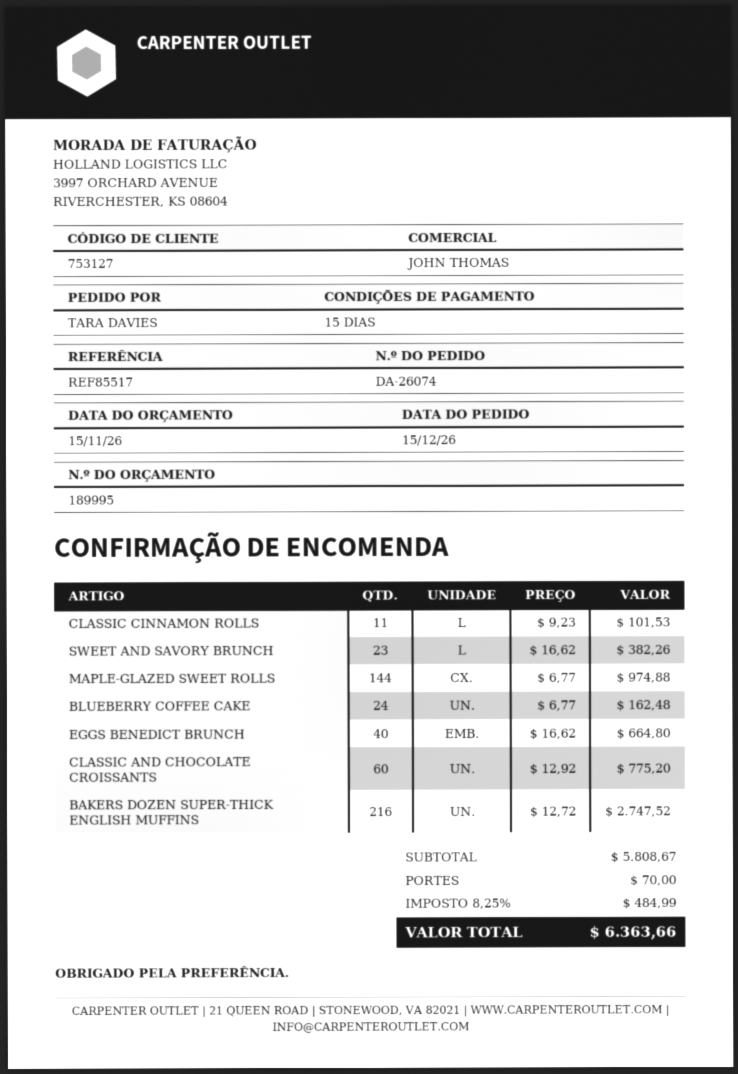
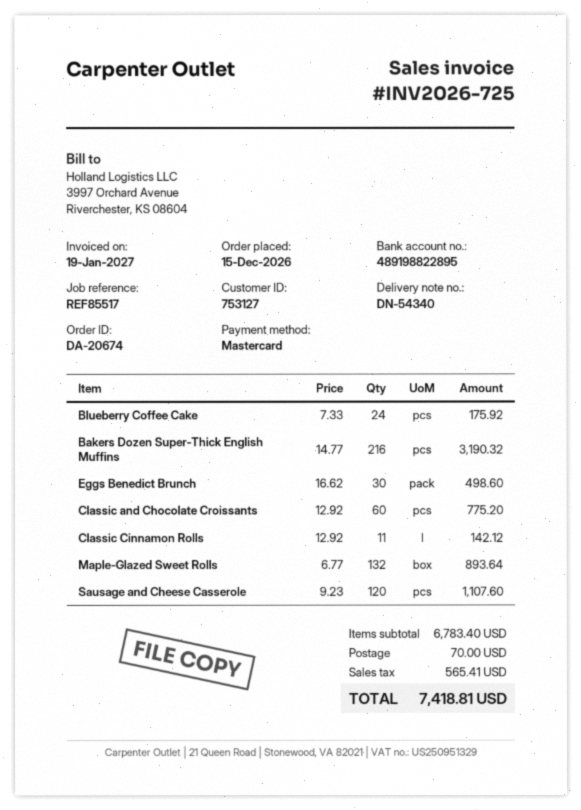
order number: DA-26074 -> DA-20674
CLASSIC CINNAMON ROLLS: 11 x 9.23 = 101.53 -> 11 x 12.92 = 142.12
SWEET AND SAVORY BRUNCH: 23 x 16.62 = 382.26 -> none
MAPLE-GLAZED SWEET ROLLS: 144 x 6.77 = 974.88 -> 132 x 6.77 = 893.64
BLUEBERRY COFFEE CAKE: 24 x 6.77 = 162.48 -> 24 x 7.33 = 175.92
EGGS BENEDICT BRUNCH: 40 x 16.62 = 664.80 -> 30 x 16.62 = 498.60
BAKERS DOZEN SUPER-THICK ENGLISH MUFFINS: 216 x 12.72 = 2747.52 -> 216 x 14.77 = 3190.32
Sausage and Cheese Casserole: none -> 120 x 9.23 = 1107.60
subtotal: 5808.67 -> 6783.40
tax: 484.99 -> 565.41
total: 6363.66 -> 7418.81

